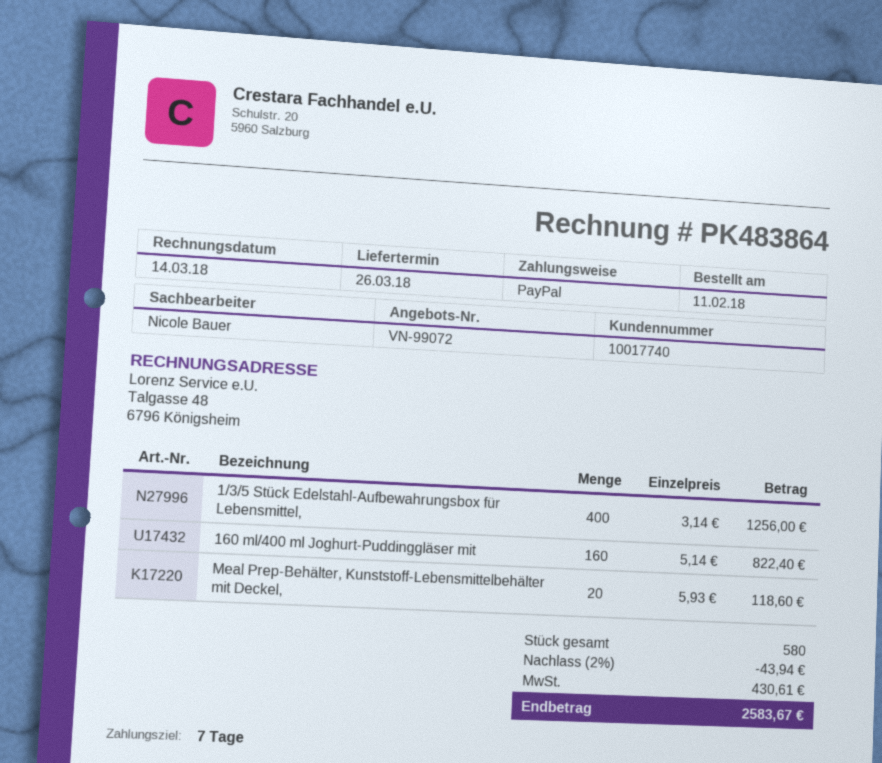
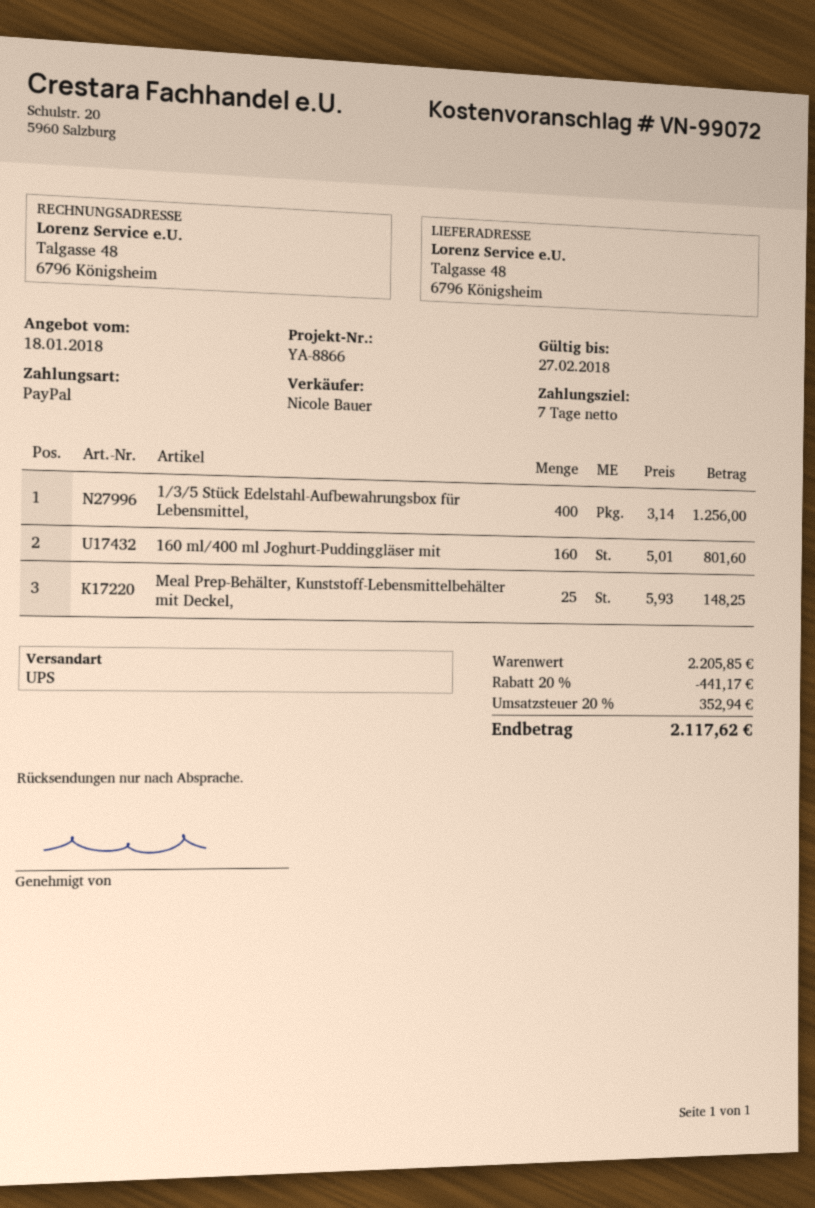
160 ml/400 ml Joghurt-Puddinggläser mit: 160 x 5.14 = 822.40 -> 160 x 5.01 = 801.60
Meal Prep-Behälter, Kunststoff-Lebensmittelbehälter mit Deckel,: 20 x 5.93 = 118.60 -> 25 x 5.93 = 148.25
discount: 2% = 43.94 -> 20% = 441.17
tax: 430.61 -> 352.94
total: 2583.67 -> 2117.62

